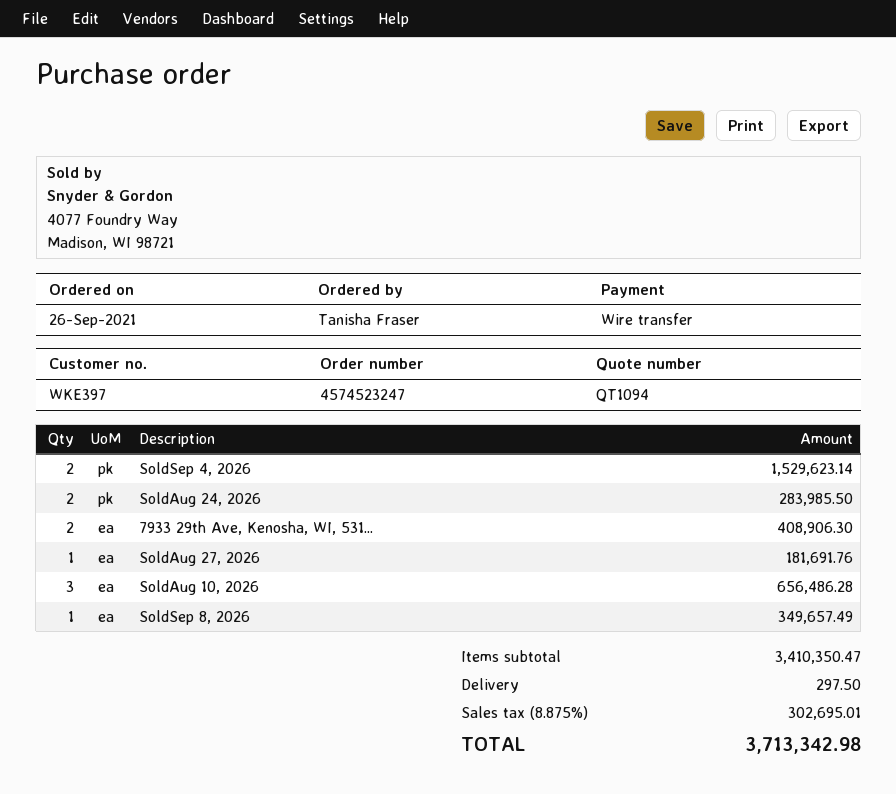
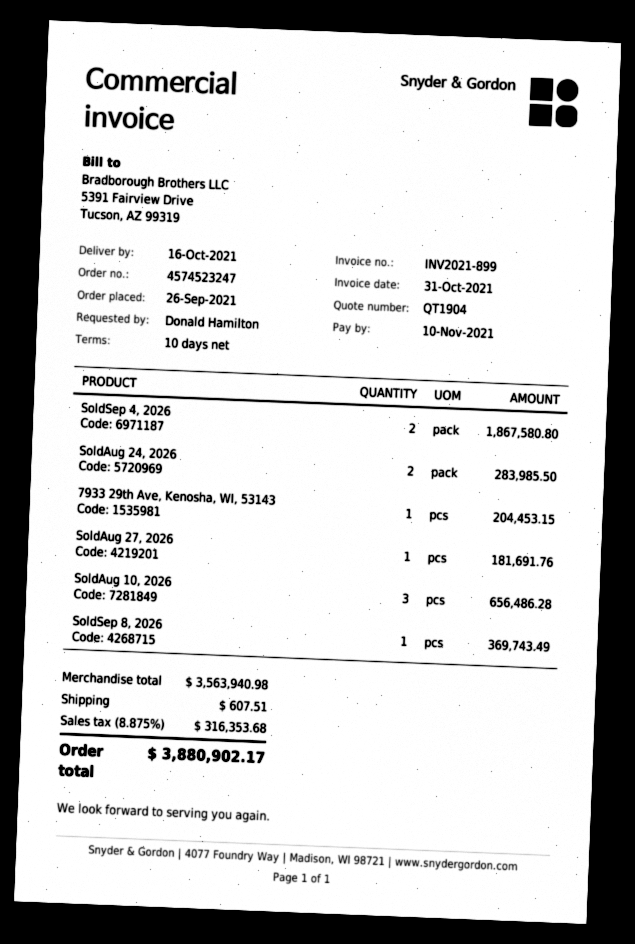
quote number: QT1094 -> QT1904
ordered by: Tanisha Fraser -> Donald Hamilton
SoldSep 4, 2026: 2 for 1529623.14 -> 2 for 1867580.80
7933 29th Ave, Kenosha, WI, 531...: 2 for 408906.30 -> 1 for 204453.15
SoldSep 8, 2026: 1 for 349657.49 -> 1 for 369743.49
subtotal: 3410350.47 -> 3563940.98
shipping: 297.50 -> 607.51
tax: 8.875% = 302695.01 -> 8.875% = 316353.68
total: 3713342.98 -> 3880902.17

